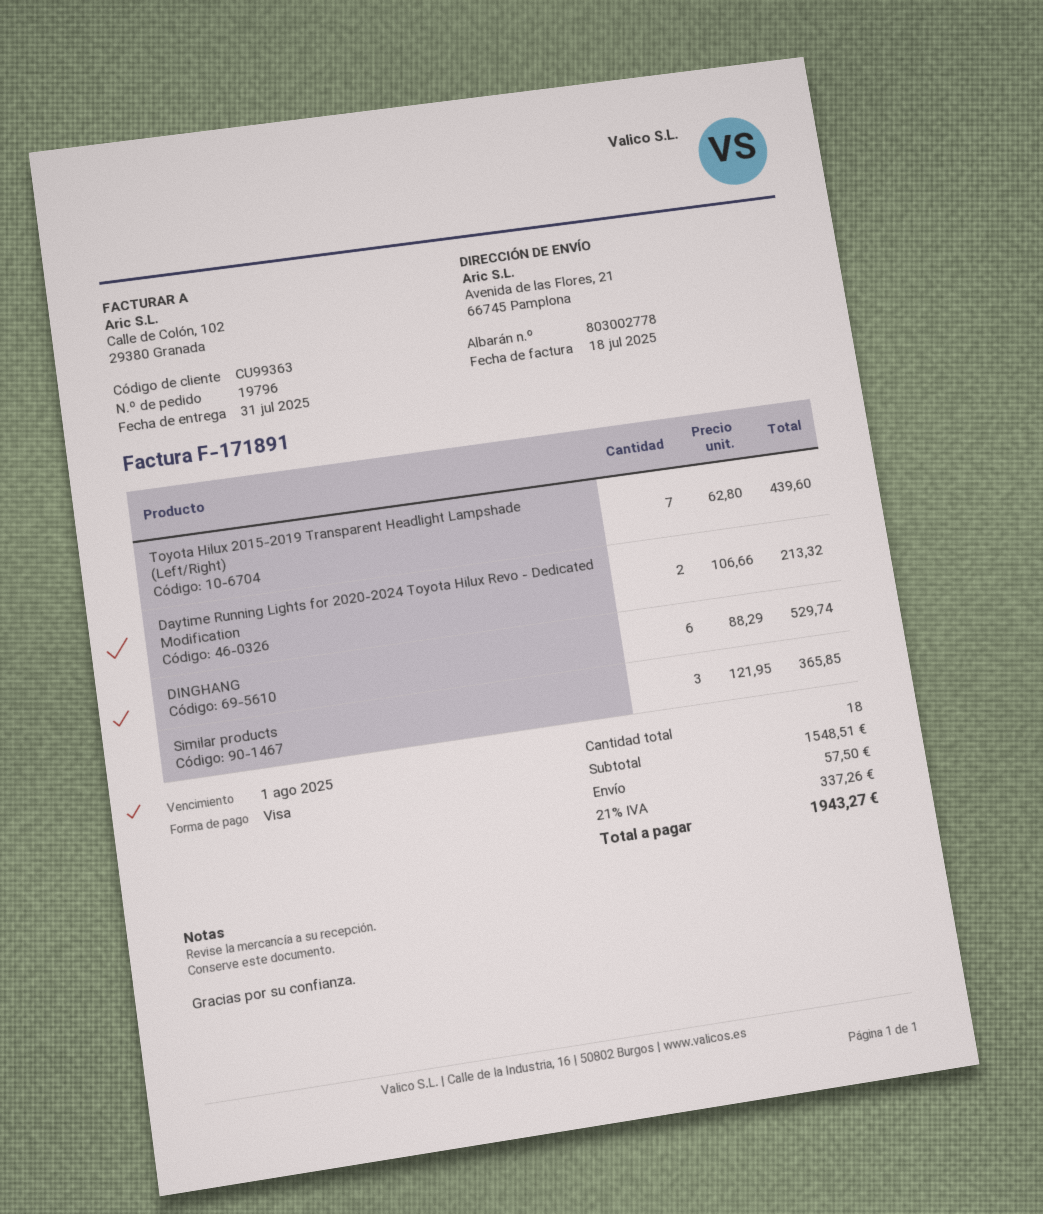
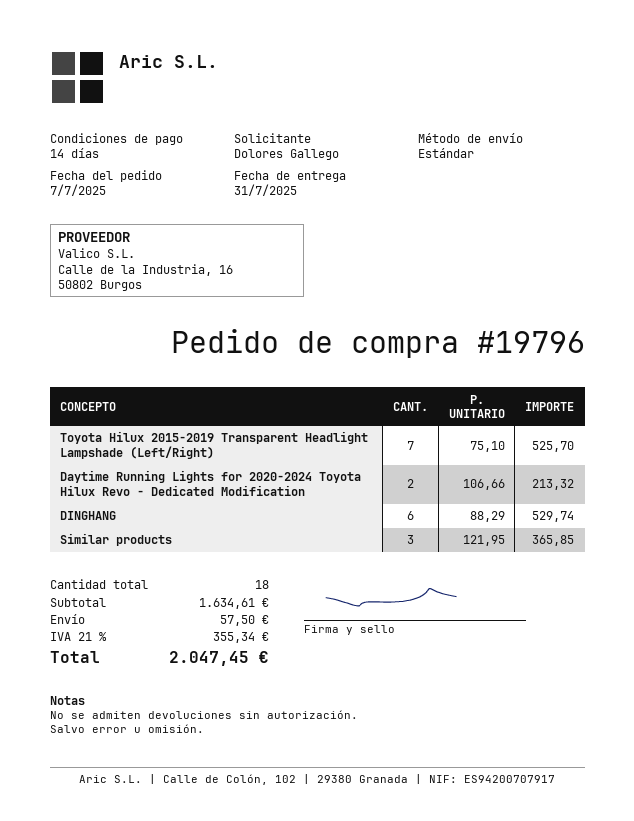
Toyota Hilux 2015-2019 Transparent Headlight Lampshade (Left/Right): 7 x 62.80 = 439.60 -> 7 x 75.10 = 525.70
subtotal: 1548.51 -> 1634.61
tax: 21% = 337.26 -> 21% = 355.34
total: 1943.27 -> 2047.45

